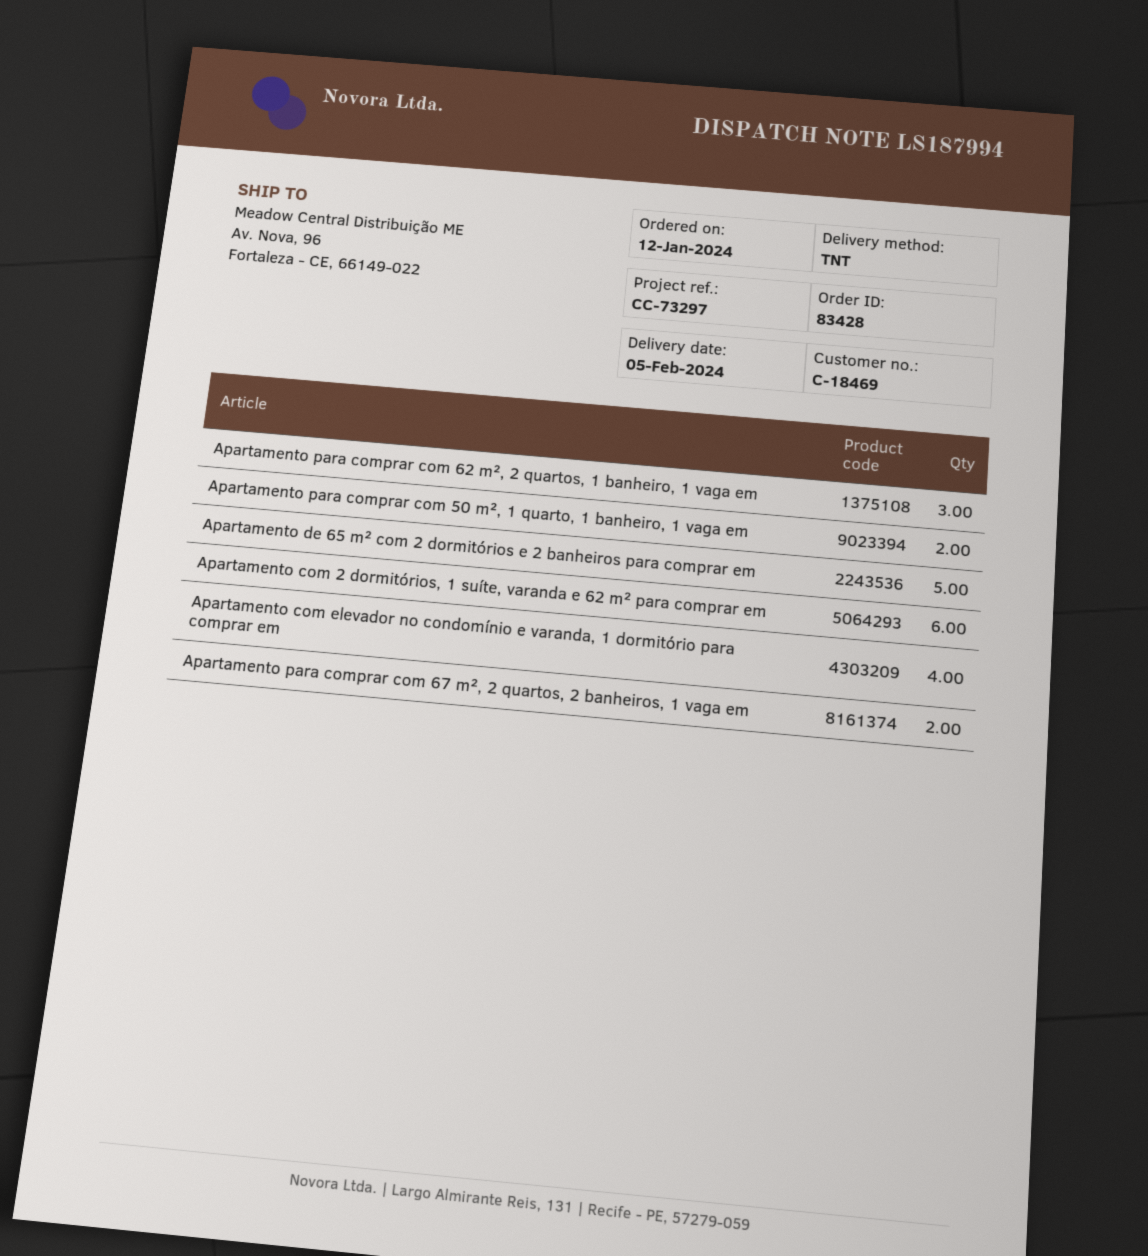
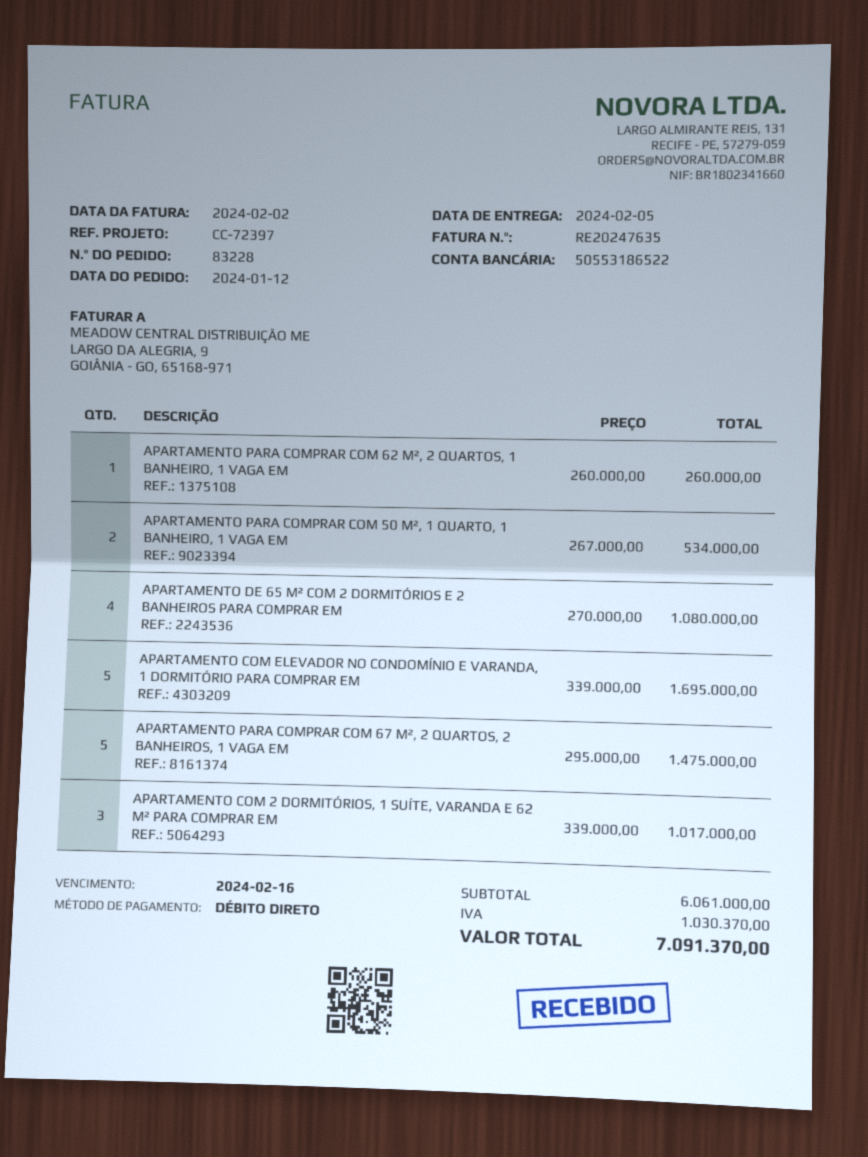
order number: 83428 -> 83228
reference: CC-73297 -> CC-72397
Apartamento para comprar com 62 m², 2 quartos, 1 banheiro, 1 vaga em: 3 -> 1
Apartamento de 65 m² com 2 dormitórios e 2 banheiros para comprar em: 5 -> 4
Apartamento com 2 dormitórios, 1 suíte, varanda e 62 m² para comprar em: 6 -> 3
Apartamento com elevador no condomínio e varanda, 1 dormitório para comprar em: 4 -> 5
Apartamento para comprar com 67 m², 2 quartos, 2 banheiros, 1 vaga em: 2 -> 5

